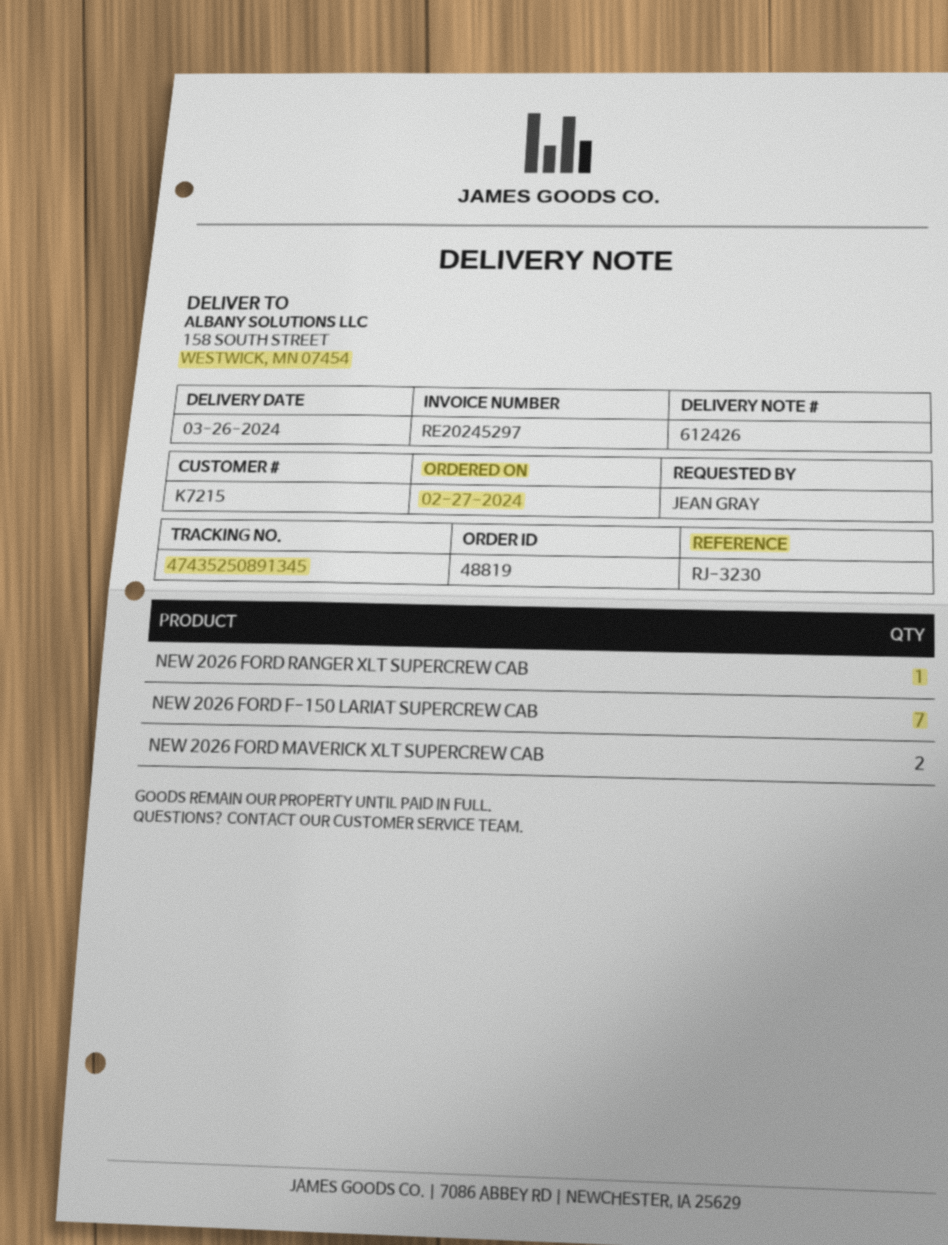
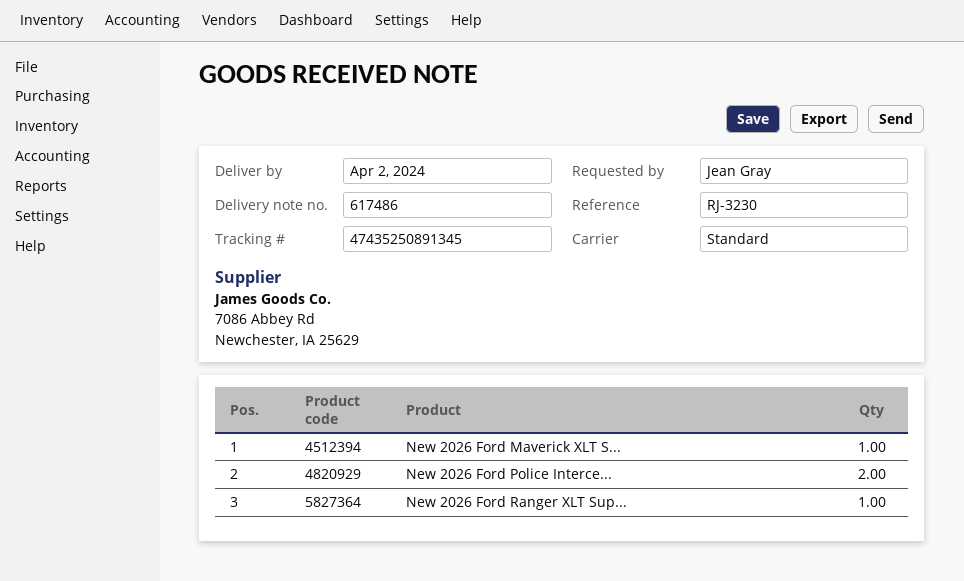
delivery note number: 612426 -> 617486
delivery date: 2024-03-26 -> 2024-04-02
NEW 2026 FORD F-150 LARIAT SUPERCREW CAB: 7 -> none
NEW 2026 FORD MAVERICK XLT SUPERCREW CAB: 2 -> 1
New 2026 Ford Police Interce...: none -> 2

